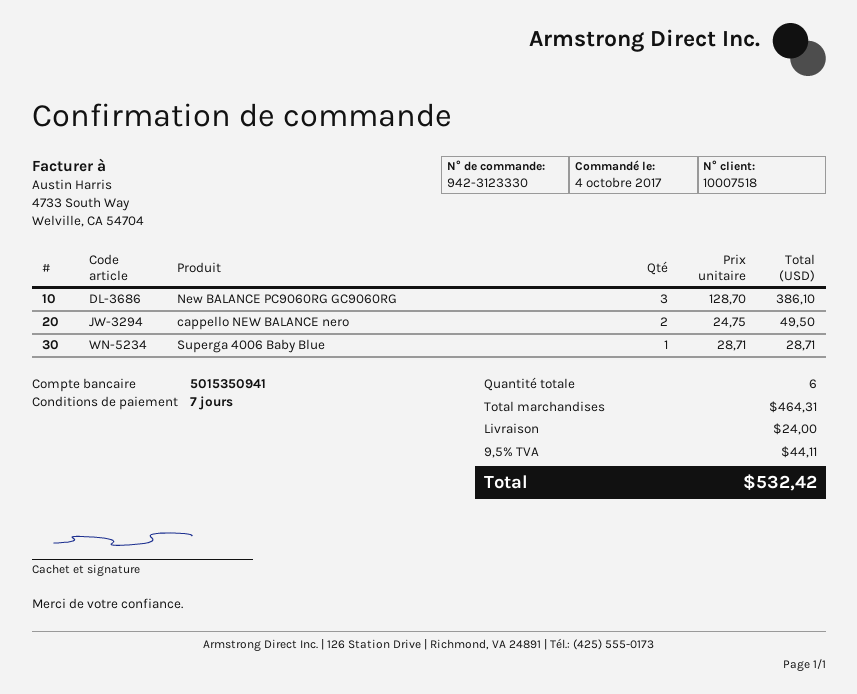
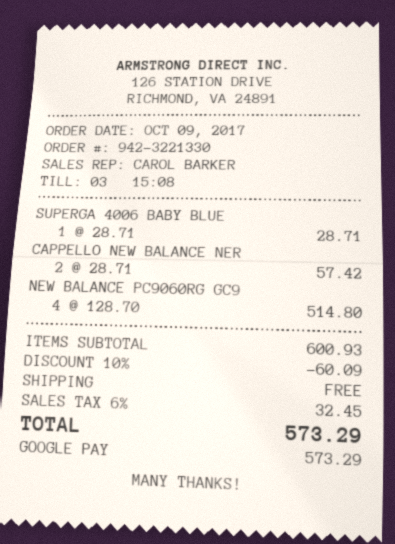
order number: 942-3123330 -> 942-3221330
order date: 2017-10-04 -> 2017-10-09
New BALANCE PC9060RG GC9060RG: 3 x 128.70 = 386.10 -> 4 x 128.70 = 514.80
cappello NEW BALANCE nero: 2 x 24.75 = 49.50 -> 2 x 28.71 = 57.42
subtotal: 464.31 -> 600.93
discount: none -> 10% = 60.09
shipping: 24.00 -> 0.00
tax: 9.5% = 44.11 -> 6% = 32.45
total: 532.42 -> 573.29

